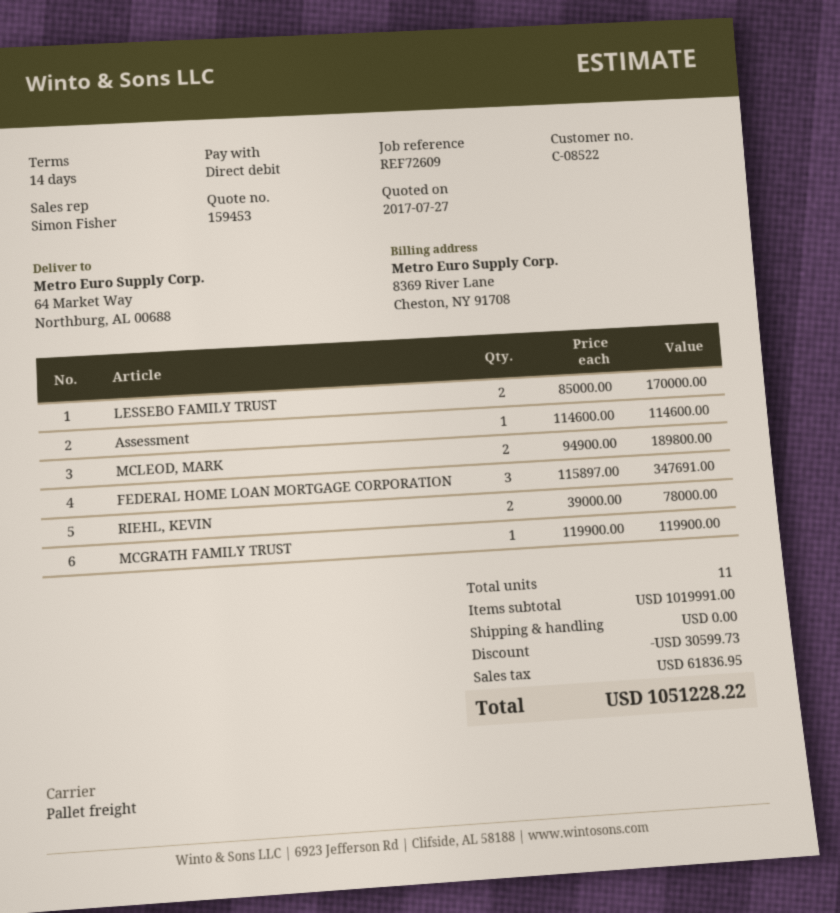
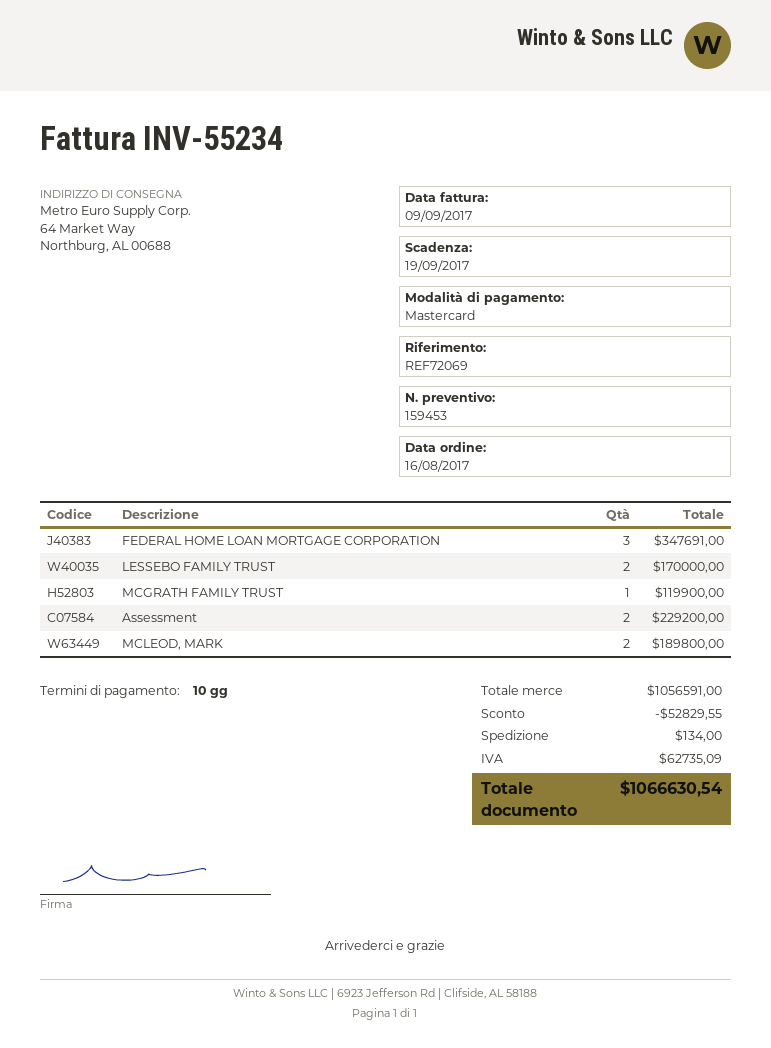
payment terms: 14 days -> 10 days
reference: REF72609 -> REF72069
payment method: direct debit -> Mastercard
Assessment: 1 for 114600.00 -> 2 for 229200.00
RIEHL, KEVIN: 2 for 78000.00 -> none
subtotal: 1019991.00 -> 1056591.00
discount: 30599.73 -> 52829.55
shipping: 0.00 -> 134.00
tax: 61836.95 -> 62735.09
total: 1051228.22 -> 1066630.54

